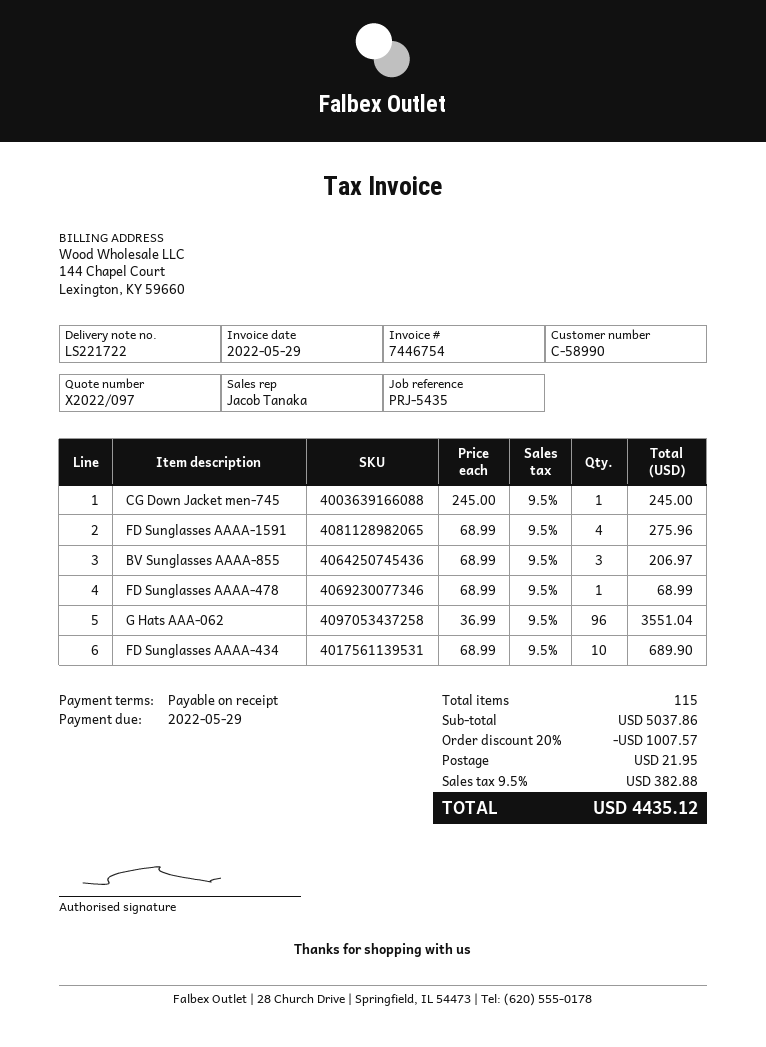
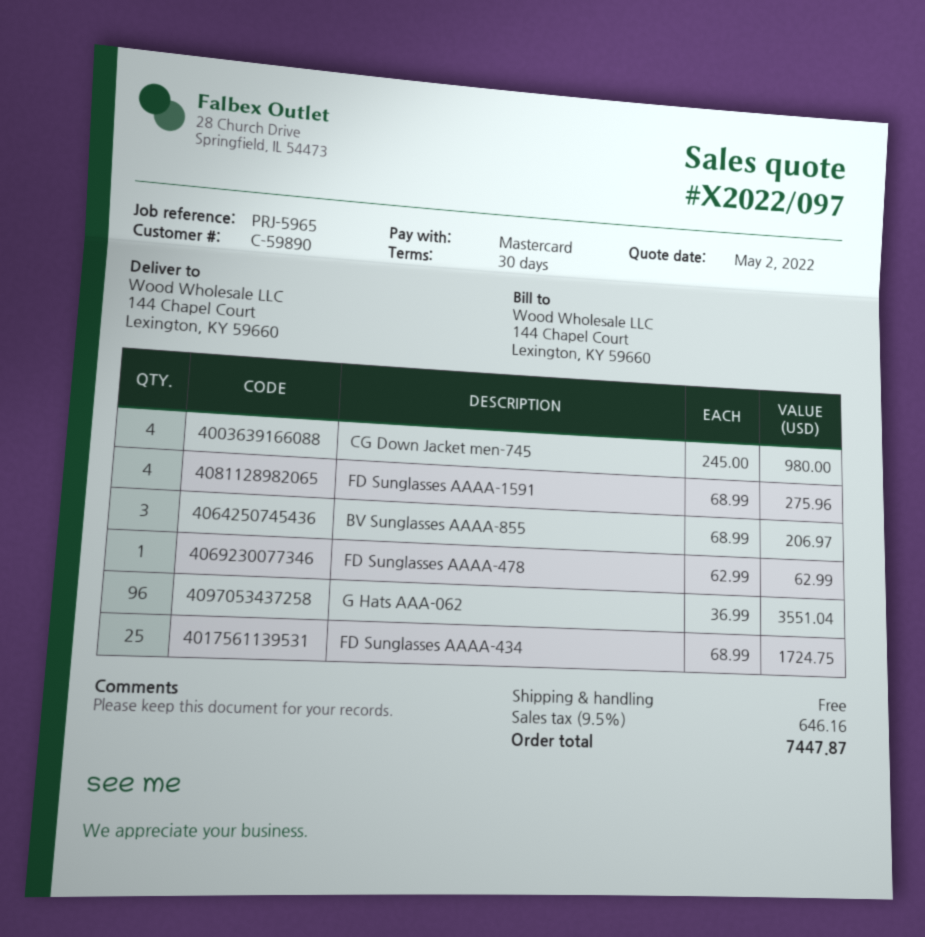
payment terms: on receipt -> 30 days
customer number: C-58990 -> C-59890
reference: PRJ-5435 -> PRJ-5965
CG Down Jacket men-745: 1 x 245.00 = 245.00 -> 4 x 245.00 = 980.00
FD Sunglasses AAAA-478: 1 x 68.99 = 68.99 -> 1 x 62.99 = 62.99
FD Sunglasses AAAA-434: 10 x 68.99 = 689.90 -> 25 x 68.99 = 1724.75
discount: 20% = 1007.57 -> none
shipping: 21.95 -> 0.00
tax: 9.5% = 382.88 -> 9.5% = 646.16
total: 4435.12 -> 7447.87

